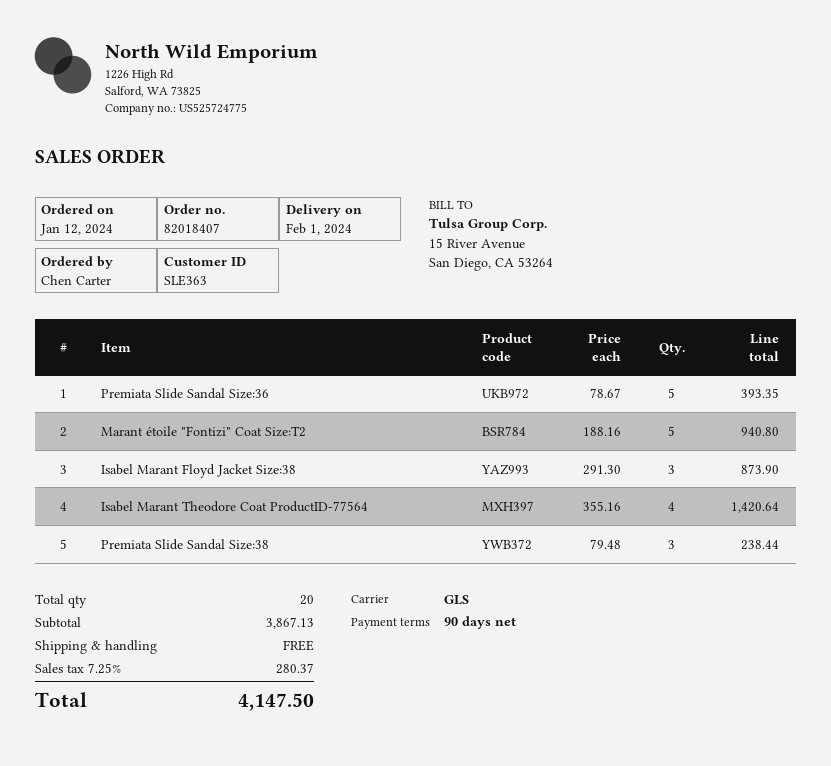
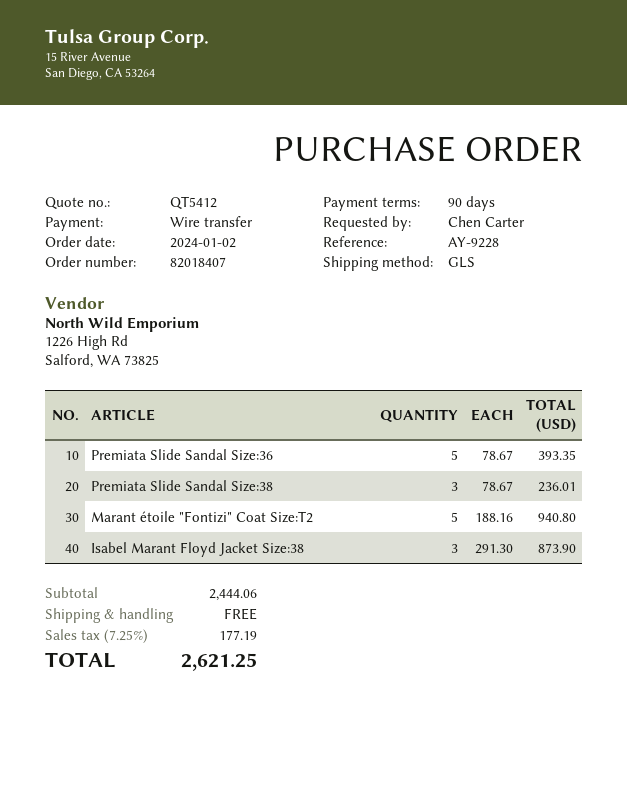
order date: 2024-01-12 -> 2024-01-02
Isabel Marant Theodore Coat ProductID-77564: 4 x 355.16 = 1420.64 -> none
Premiata Slide Sandal Size:38: 3 x 79.48 = 238.44 -> 3 x 78.67 = 236.01
subtotal: 3867.13 -> 2444.06
tax: 7.25% = 280.37 -> 7.25% = 177.19
total: 4147.50 -> 2621.25

